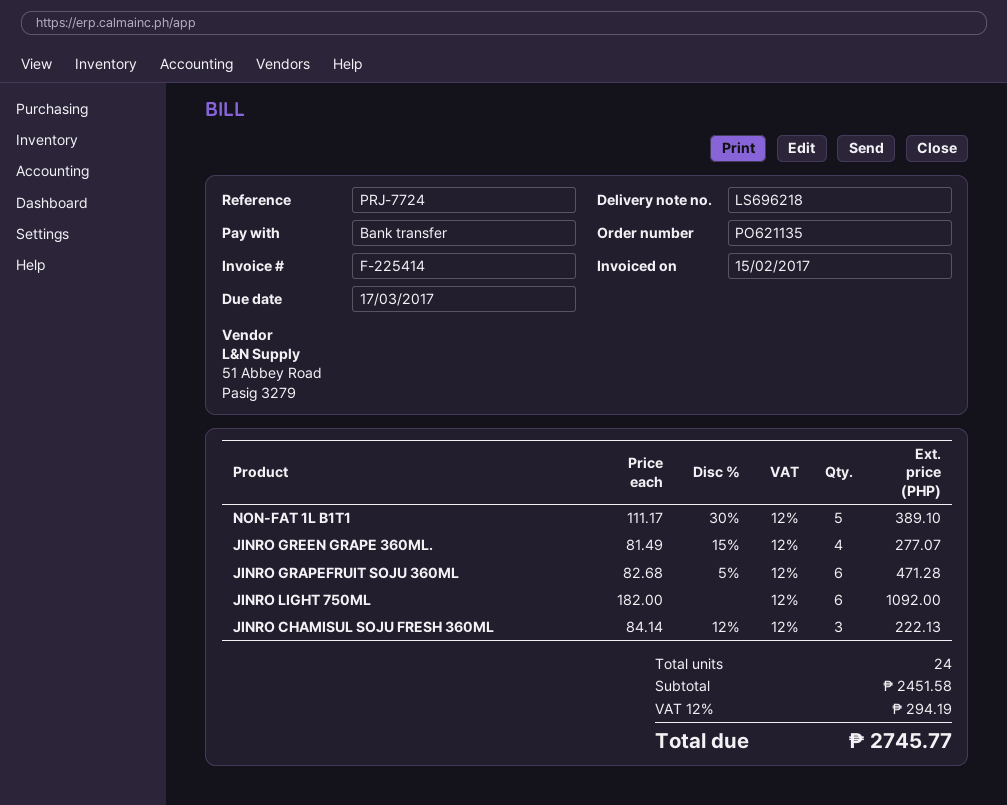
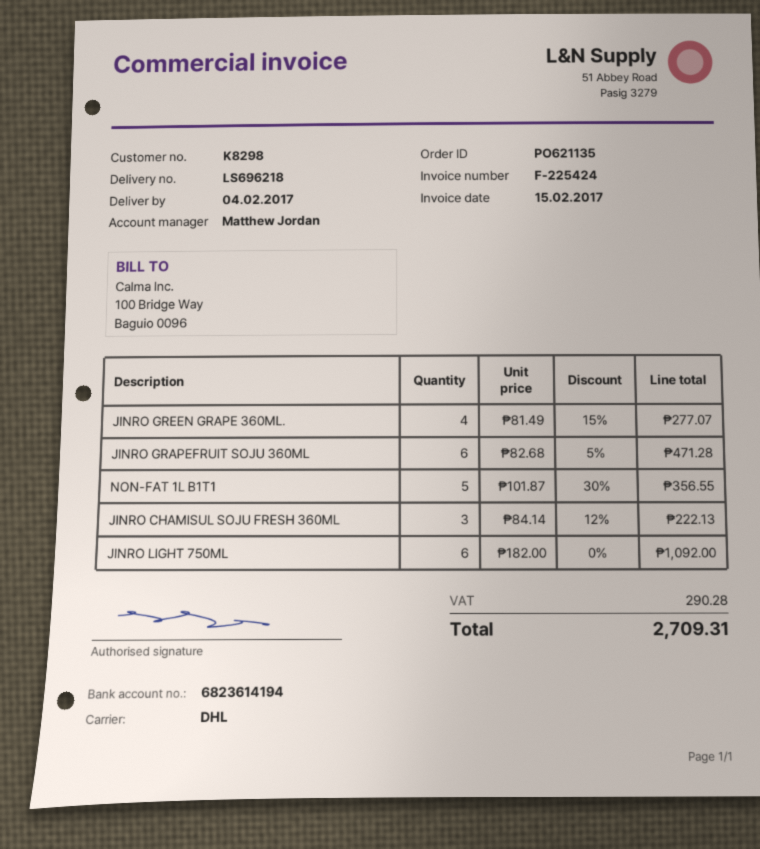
invoice number: F-225414 -> F-225424
NON-FAT 1L B1T1: 5 x 111.17 - 30% = 389.10 -> 5 x 101.87 - 30% = 356.55
tax: 294.19 -> 290.28
total: 2745.77 -> 2709.31

